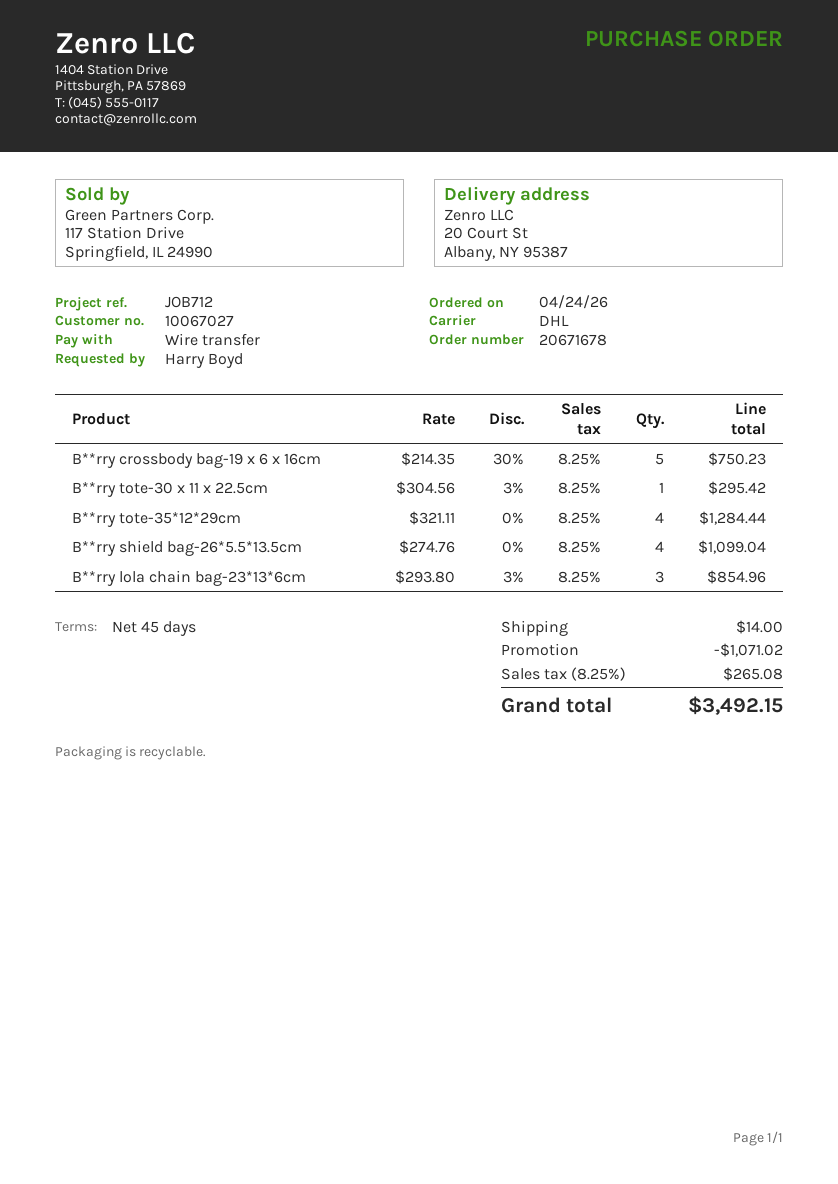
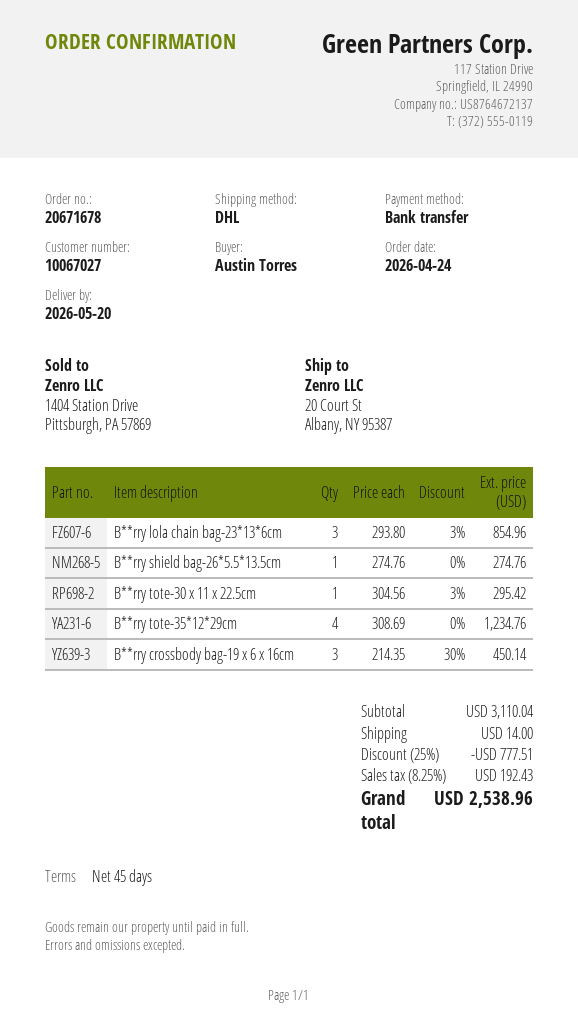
ordered by: Harry Boyd -> Austin Torres
B**rry crossbody bag-19 x 6 x 16cm: 5 x 214.35 - 30% = 750.23 -> 3 x 214.35 - 30% = 450.14
B**rry tote-35*12*29cm: 4 x 321.11 = 1284.44 -> 4 x 308.69 = 1234.76
B**rry shield bag-26*5.5*13.5cm: 4 x 274.76 = 1099.04 -> 1 x 274.76 = 274.76
discount: 1071.02 -> 777.51
tax: 8.25% = 265.08 -> 8.25% = 192.43
total: 3492.15 -> 2538.96

